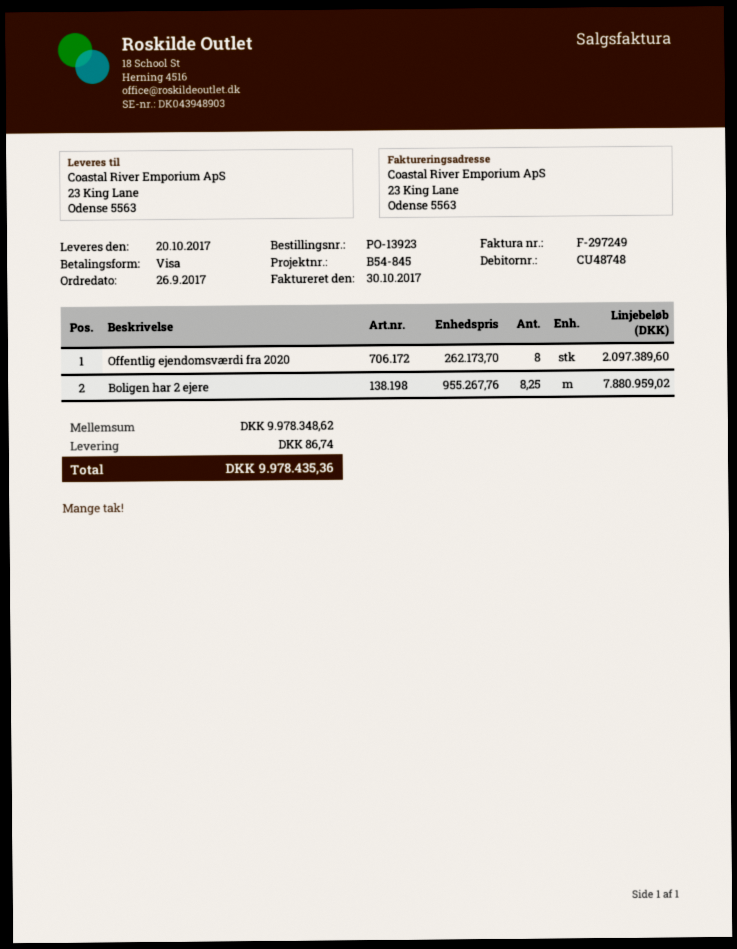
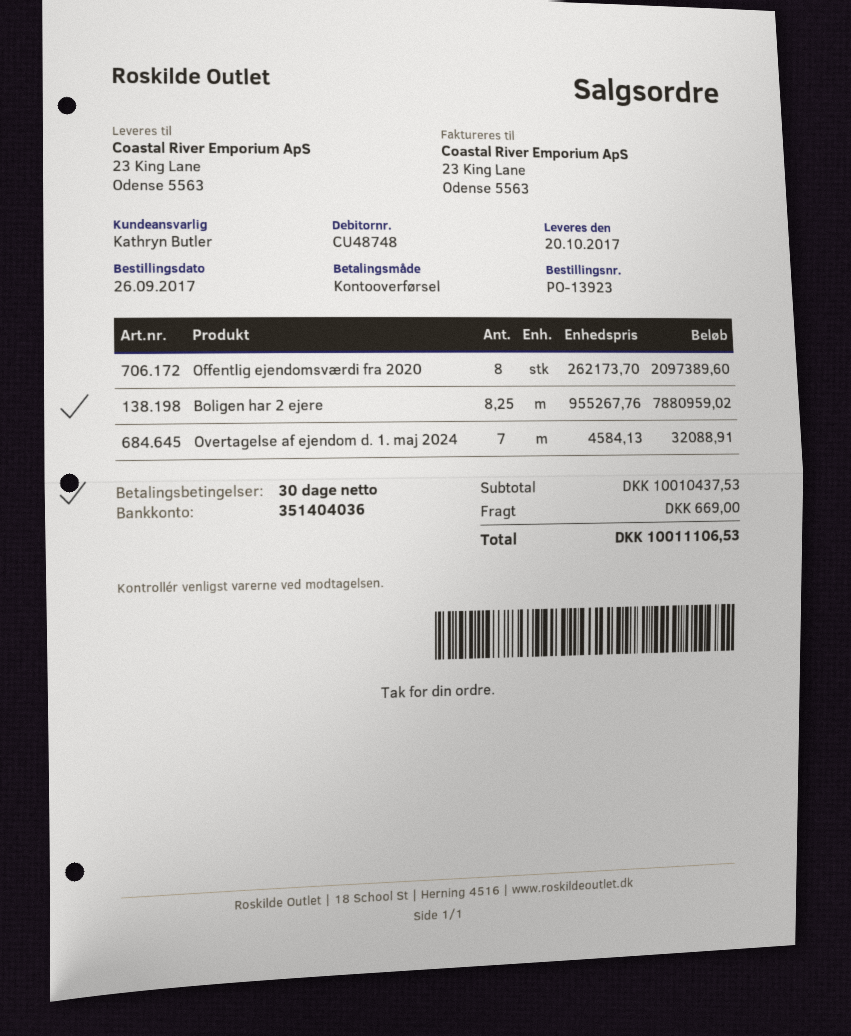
payment method: Visa -> bank transfer
Overtagelse af ejendom d. 1. maj 2024: none -> 7 x 4584.13 = 32088.91
subtotal: 9978348.62 -> 10010437.53
shipping: 86.74 -> 669.00
total: 9978435.36 -> 10011106.53

